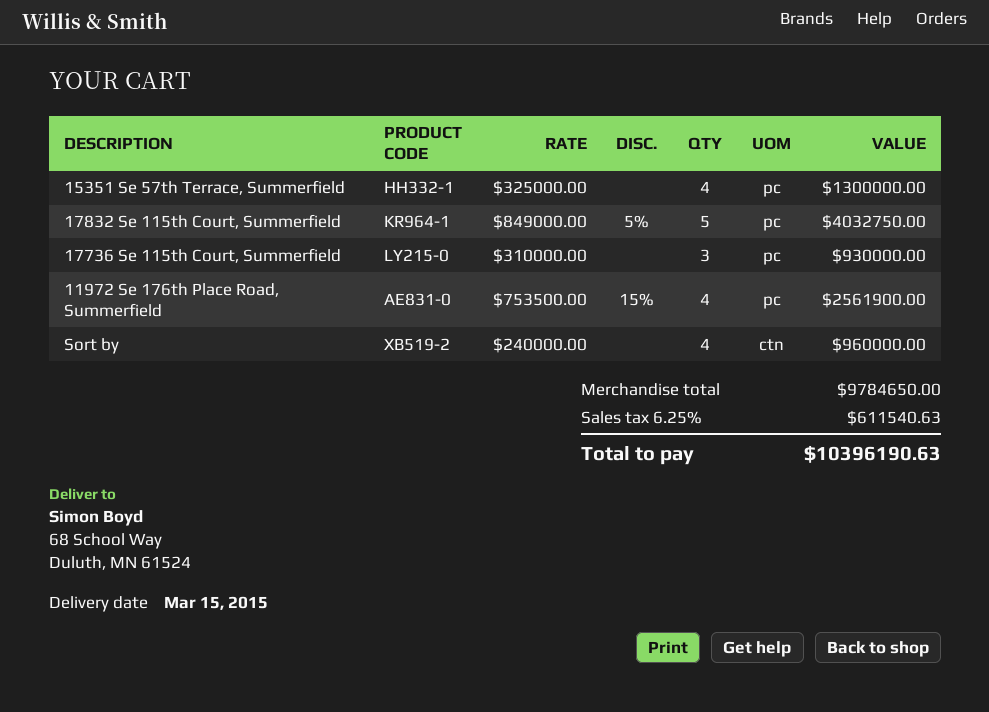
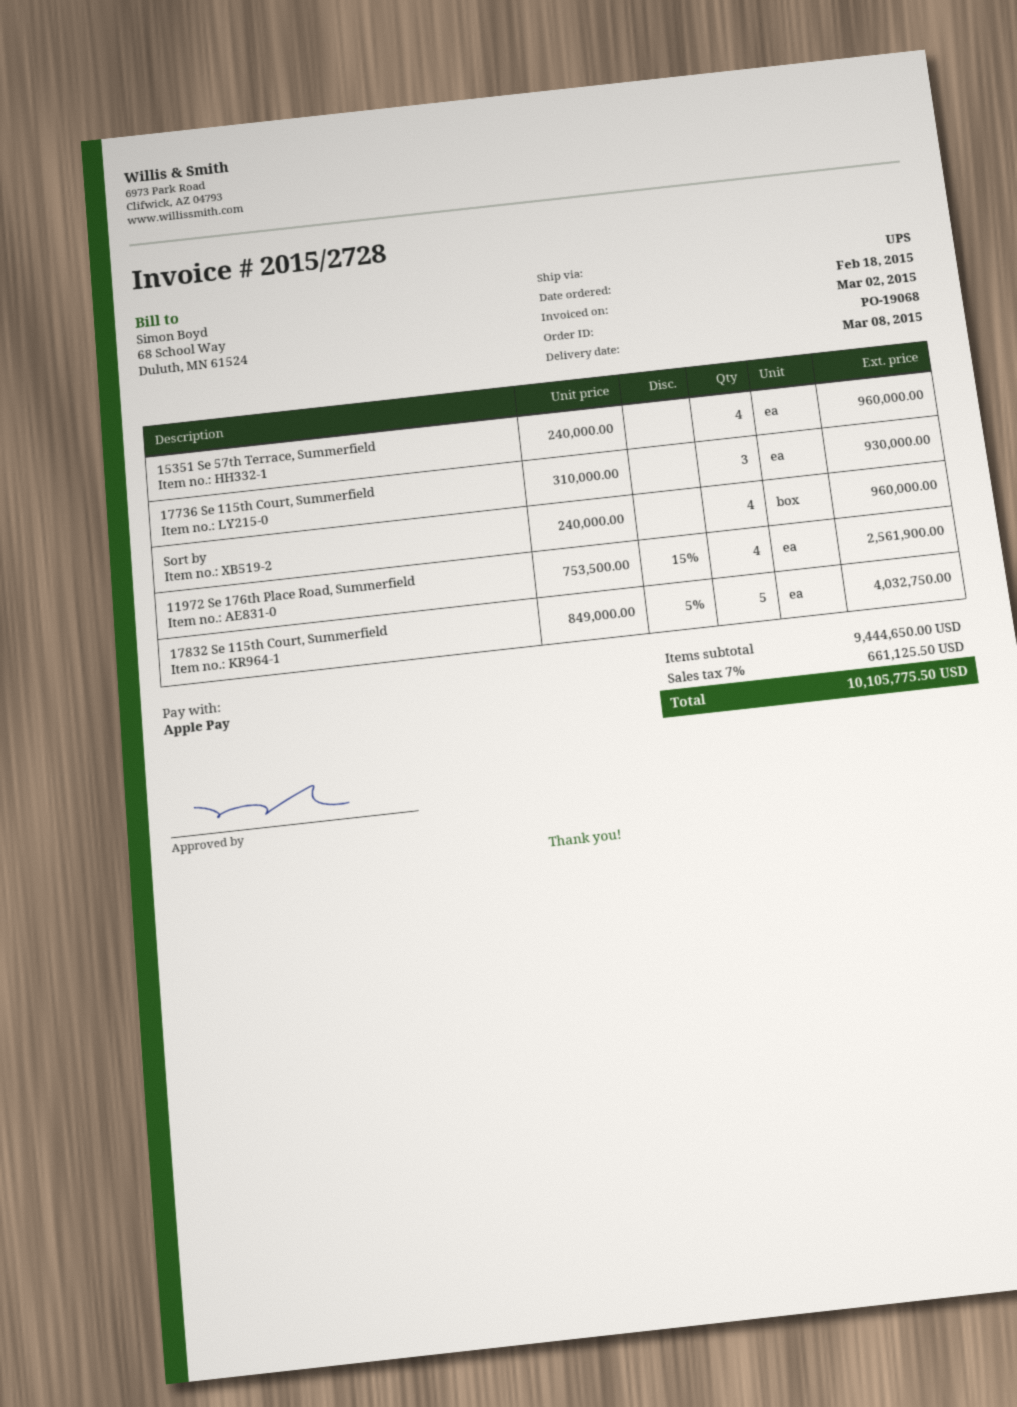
delivery date: 2015-03-15 -> 2015-03-08
15351 Se 57th Terrace, Summerfield: 4 x 325000.00 = 1300000.00 -> 4 x 240000.00 = 960000.00
subtotal: 9784650.00 -> 9444650.00
tax: 6.25% = 611540.63 -> 7% = 661125.50
total: 10396190.63 -> 10105775.50

